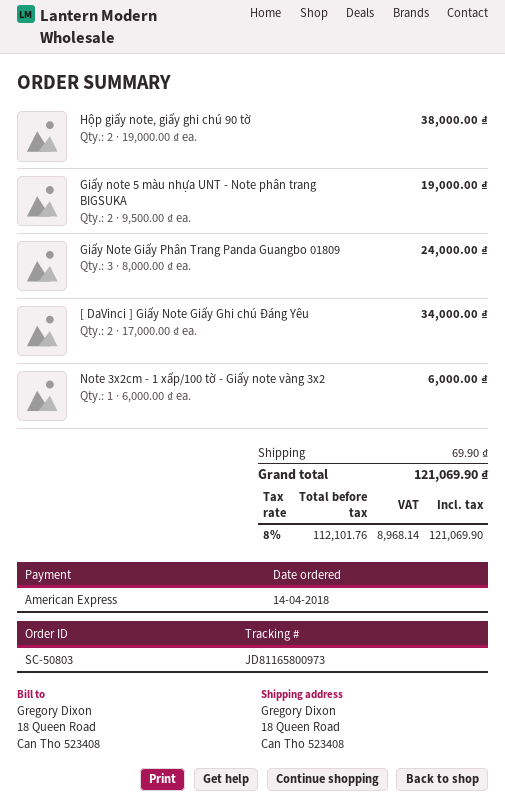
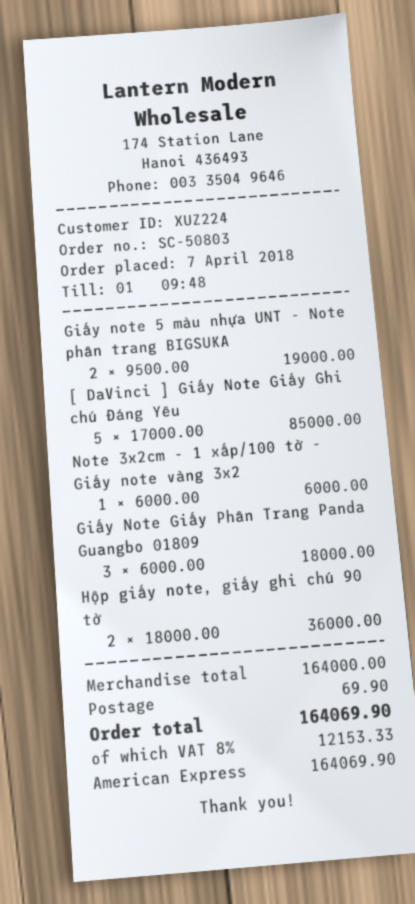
order date: 2018-04-14 -> 2018-04-07
Hộp giấy note, giấy ghi chú 90 tờ: 2 x 19000.00 = 38000.00 -> 2 x 18000.00 = 36000.00
Giấy Note Giấy Phân Trang Panda Guangbo 01809: 3 x 8000.00 = 24000.00 -> 3 x 6000.00 = 18000.00
[ DaVinci ] Giấy Note Giấy Ghi chú Đáng Yêu: 2 x 17000.00 = 34000.00 -> 5 x 17000.00 = 85000.00
tax: 8% = 8968.14 -> 8% = 12153.33
total: 121069.90 -> 164069.90

